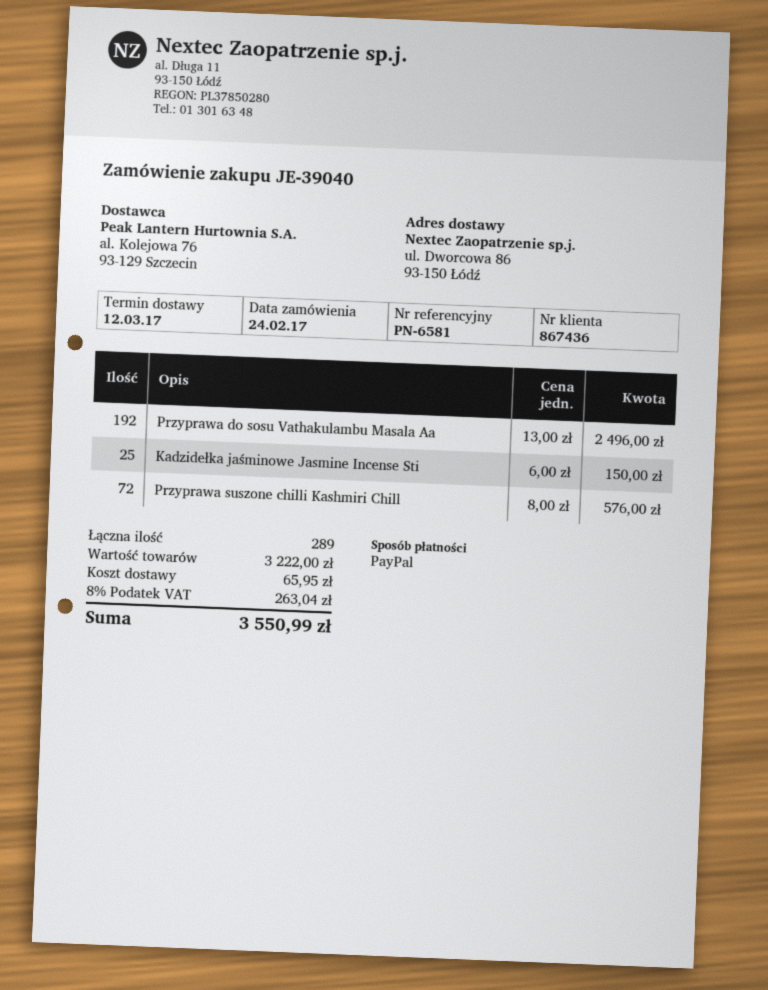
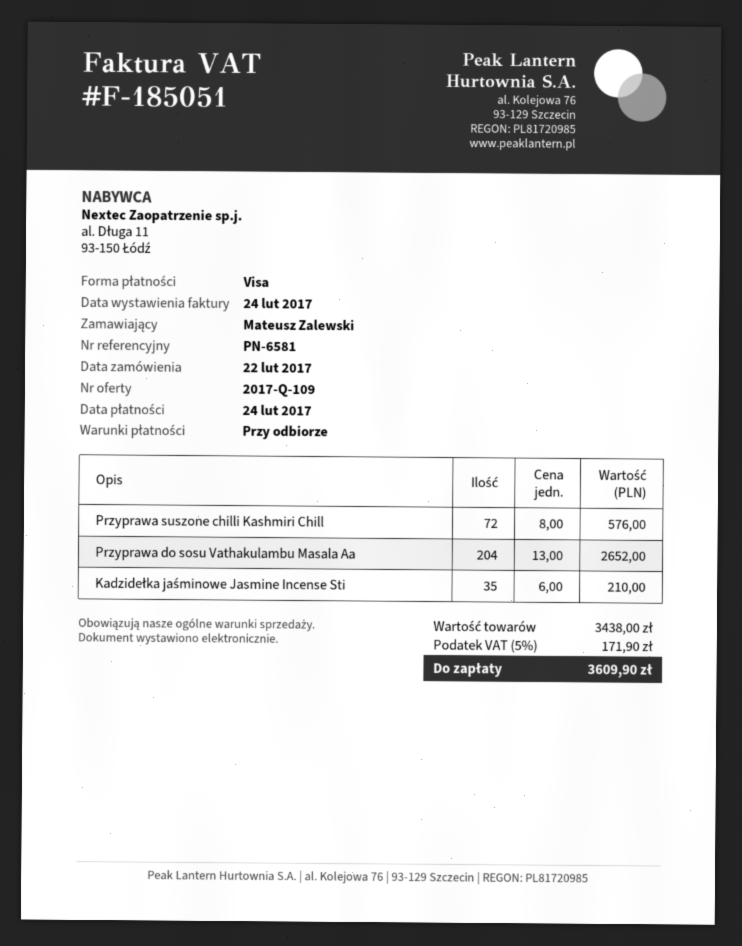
order date: 2017-02-24 -> 2017-02-22
payment method: PayPal -> Visa
Przyprawa do sosu Vathakulambu Masala Aa: 192 x 13.00 = 2496.00 -> 204 x 13.00 = 2652.00
Kadzidełka jaśminowe Jasmine Incense Sti: 25 x 6.00 = 150.00 -> 35 x 6.00 = 210.00
subtotal: 3222.00 -> 3438.00
shipping: 65.95 -> none
tax: 8% = 263.04 -> 5% = 171.90
total: 3550.99 -> 3609.90

